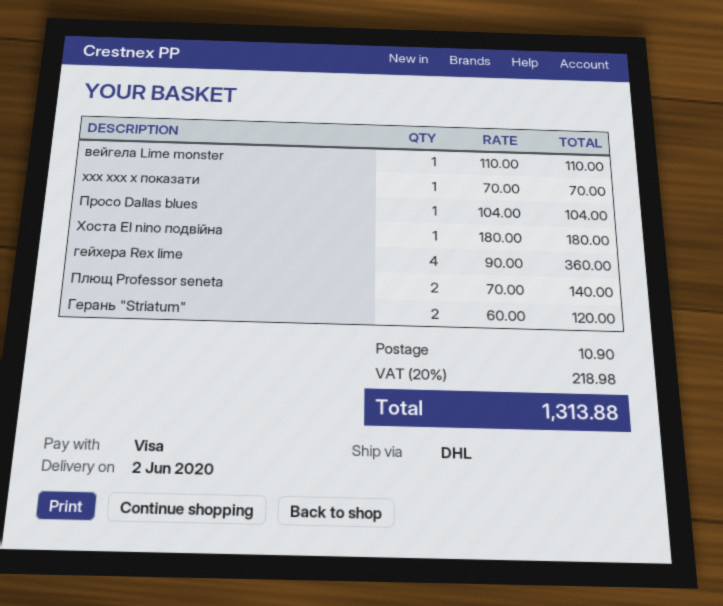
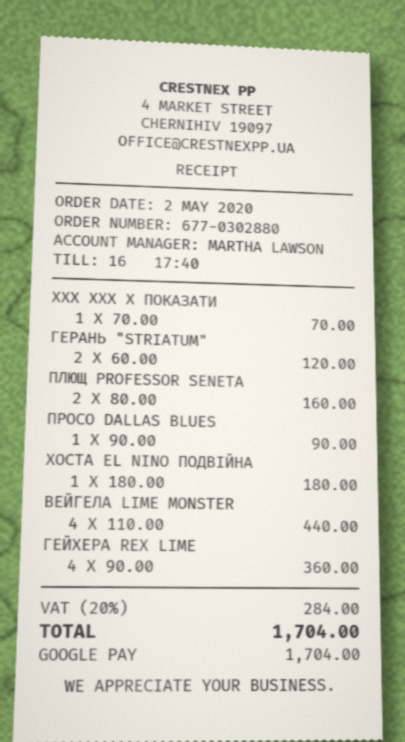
payment method: Visa -> Google Pay
вейгела Lime monster: 1 x 110.00 = 110.00 -> 4 x 110.00 = 440.00
Просо Dallas blues: 1 x 104.00 = 104.00 -> 1 x 90.00 = 90.00
Плющ Professor seneta: 2 x 70.00 = 140.00 -> 2 x 80.00 = 160.00
shipping: 10.90 -> none
tax: 20% = 218.98 -> 20% = 284.00
total: 1313.88 -> 1704.00

